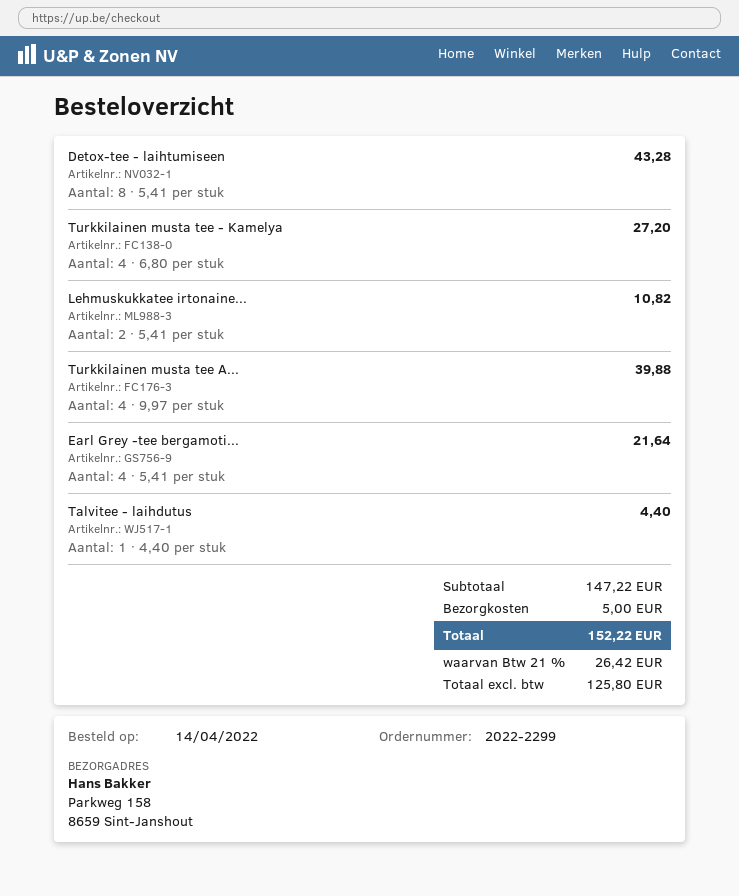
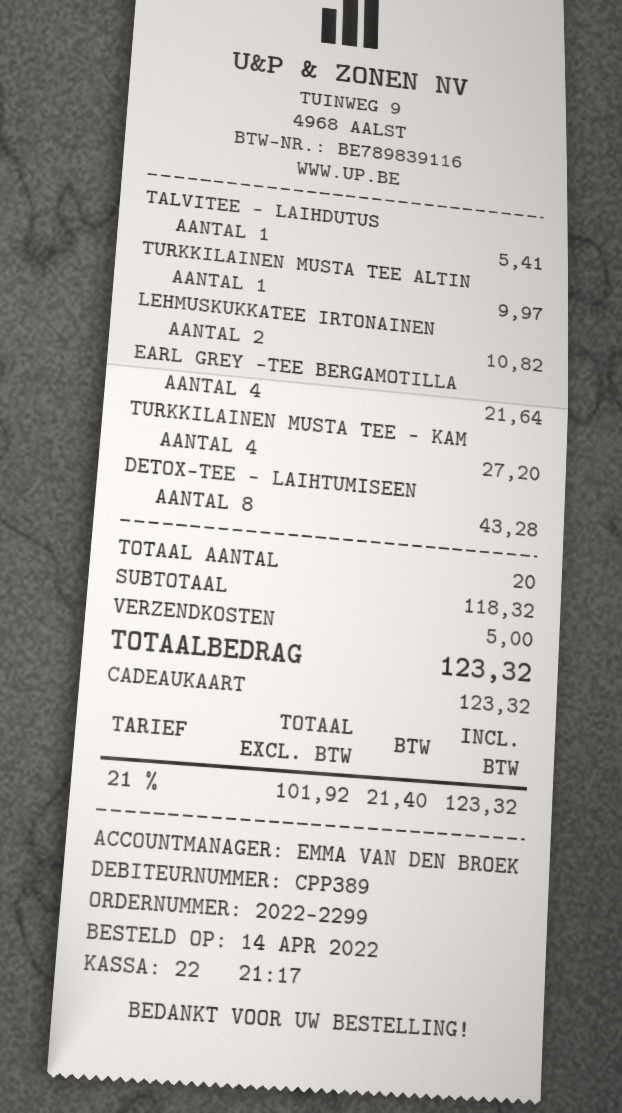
Turkkilainen musta tee A...: 4 for 39.88 -> 1 for 9.97
Talvitee - laihdutus: 1 for 4.40 -> 1 for 5.41
subtotal: 147.22 -> 118.32
net: 125.80 -> 101.92
tax: 21% = 26.42 -> 21% = 21.40
total: 152.22 -> 123.32

